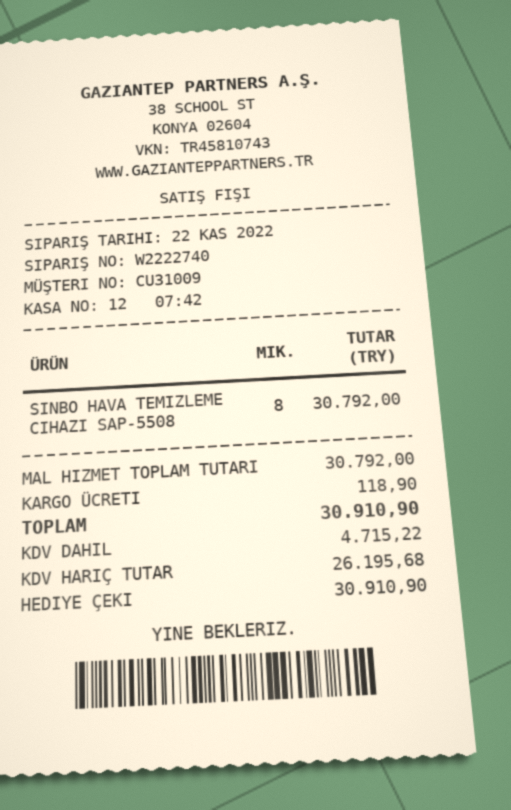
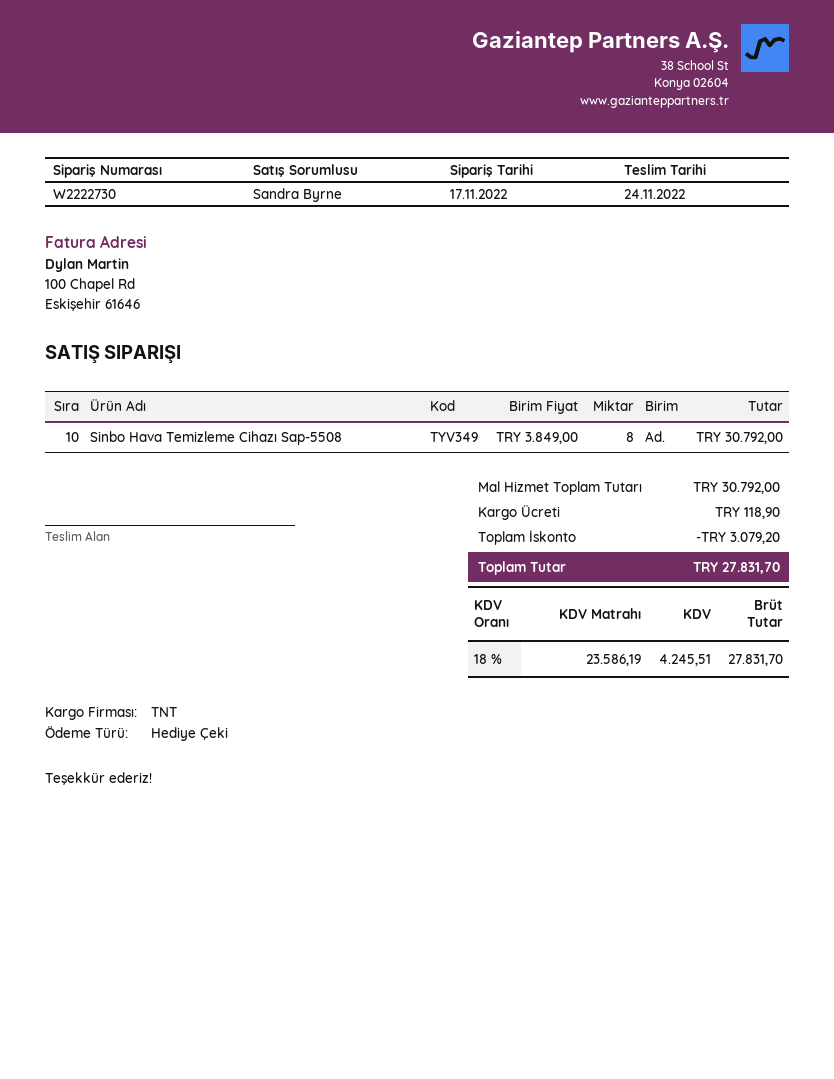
order number: W2222740 -> W2222730
order date: 2022-11-22 -> 2022-11-17
discount: none -> 3079.20
net: 26195.68 -> 23586.19
tax: 4715.22 -> 4245.51
total: 30910.90 -> 27831.70

